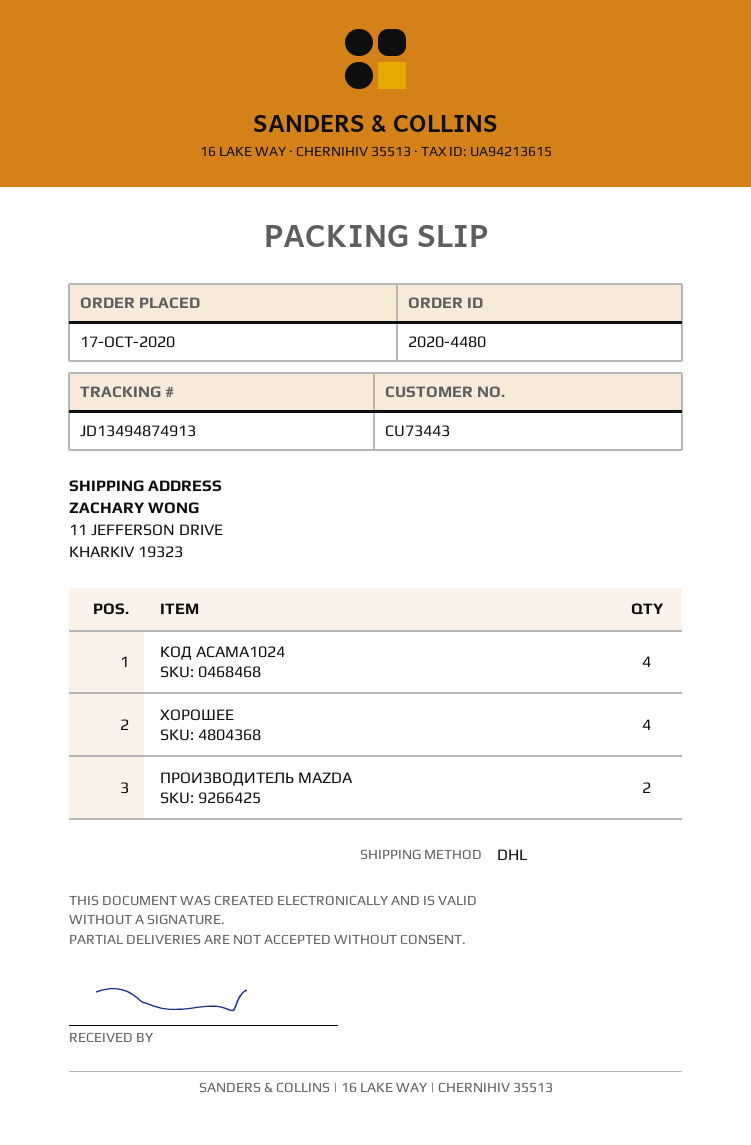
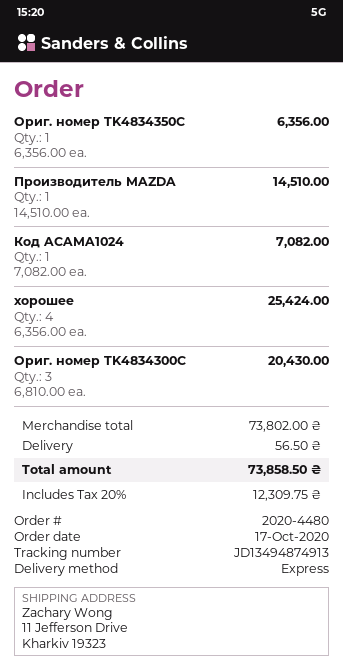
shipping method: DHL -> express
КОД ACAMA1024: 4 -> 1
ПРОИЗВОДИТЕЛЬ MAZDA: 2 -> 1
Ориг. номер TK4834350C: none -> 1
Ориг. номер TK4834300C: none -> 3

